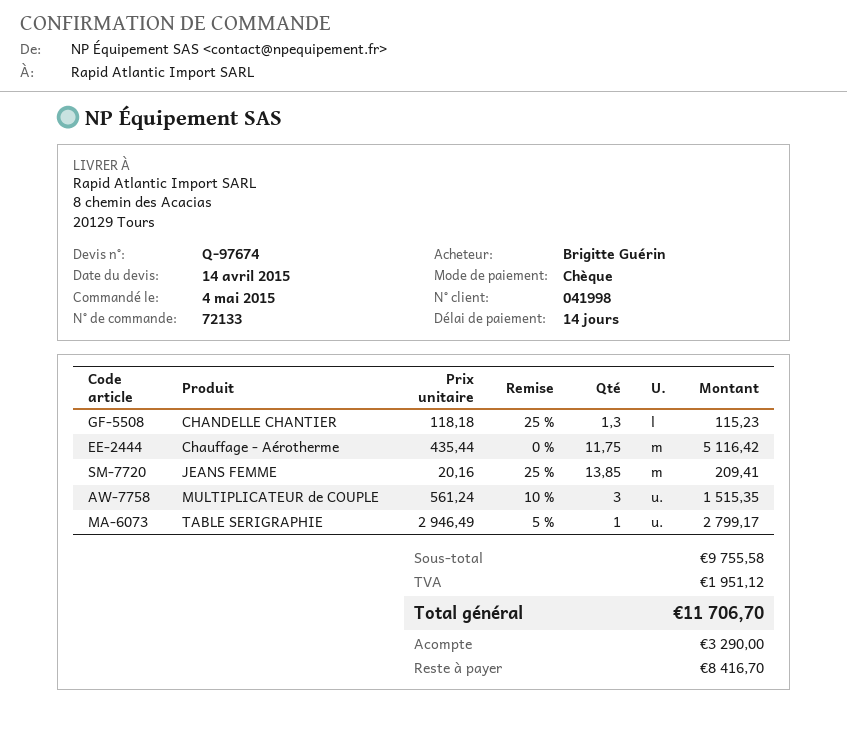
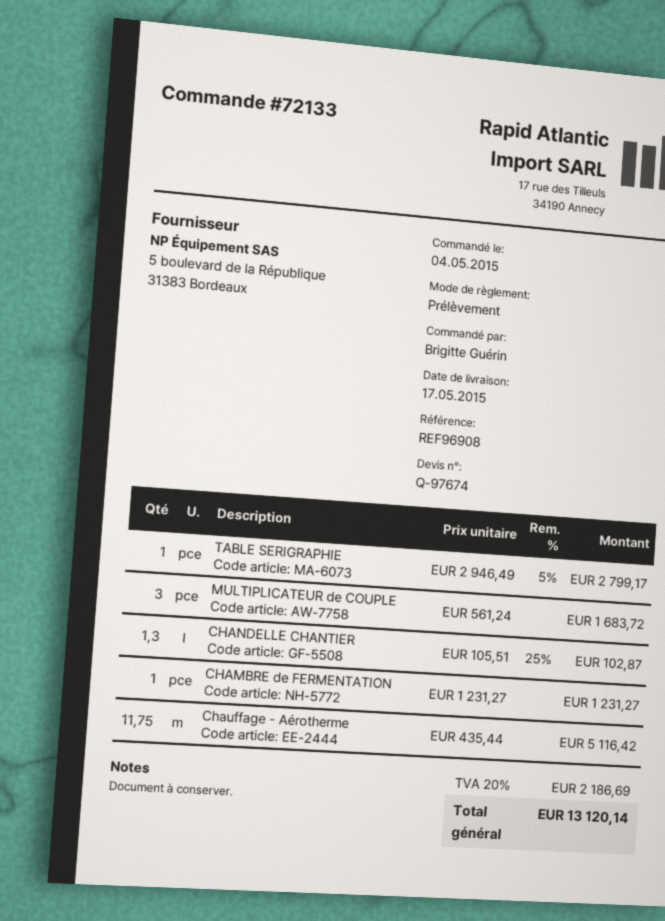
payment method: cheque -> direct debit
CHANDELLE CHANTIER: 1.3 x 118.18 - 25% = 115.23 -> 1.3 x 105.51 - 25% = 102.87
JEANS FEMME: 13.85 x 20.16 - 25% = 209.41 -> none
MULTIPLICATEUR de COUPLE: 3 x 561.24 - 10% = 1515.35 -> 3 x 561.24 = 1683.72
CHAMBRE de FERMENTATION: none -> 1 x 1231.27 = 1231.27
tax: 1951.12 -> 2186.69
total: 11706.70 -> 13120.14

